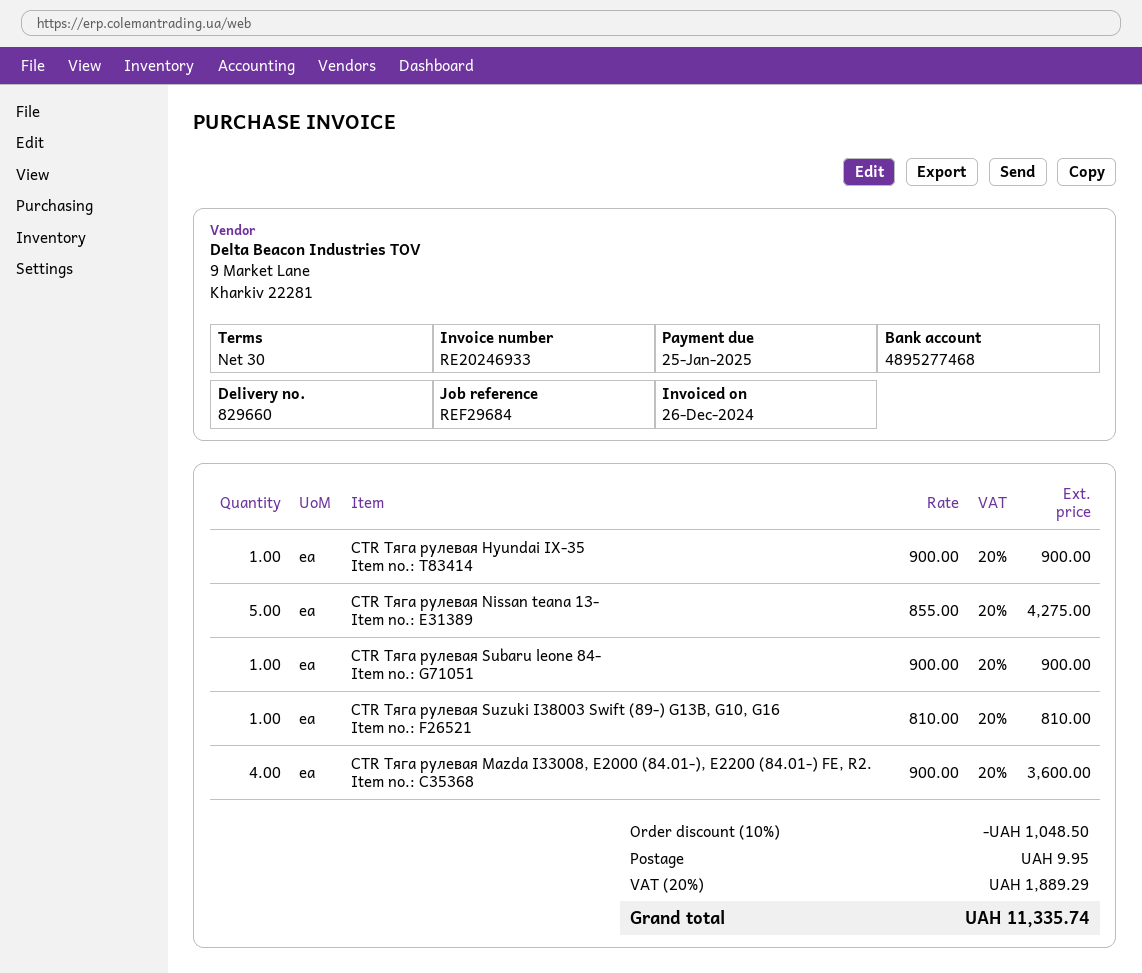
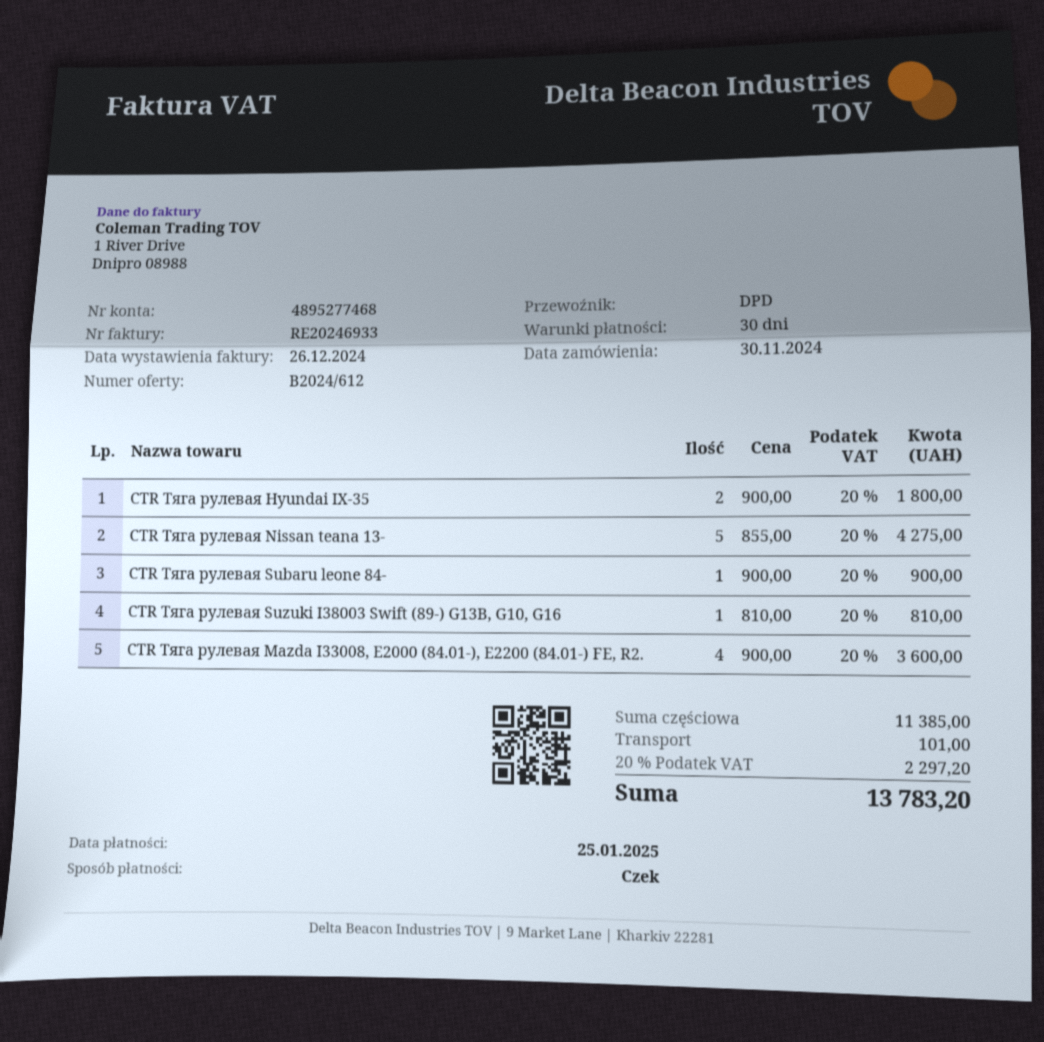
CTR Тяга рулевая Hyundai IX-35: 1 x 900.00 = 900.00 -> 2 x 900.00 = 1800.00
discount: 10% = 1048.50 -> none
shipping: 9.95 -> 101.00
tax: 20% = 1889.29 -> 20% = 2297.20
total: 11335.74 -> 13783.20

